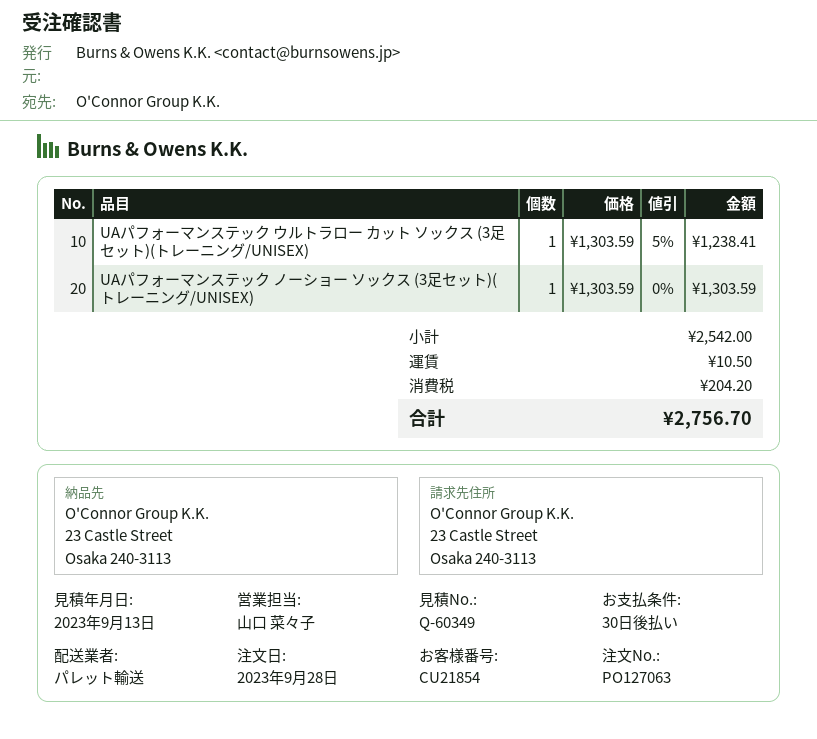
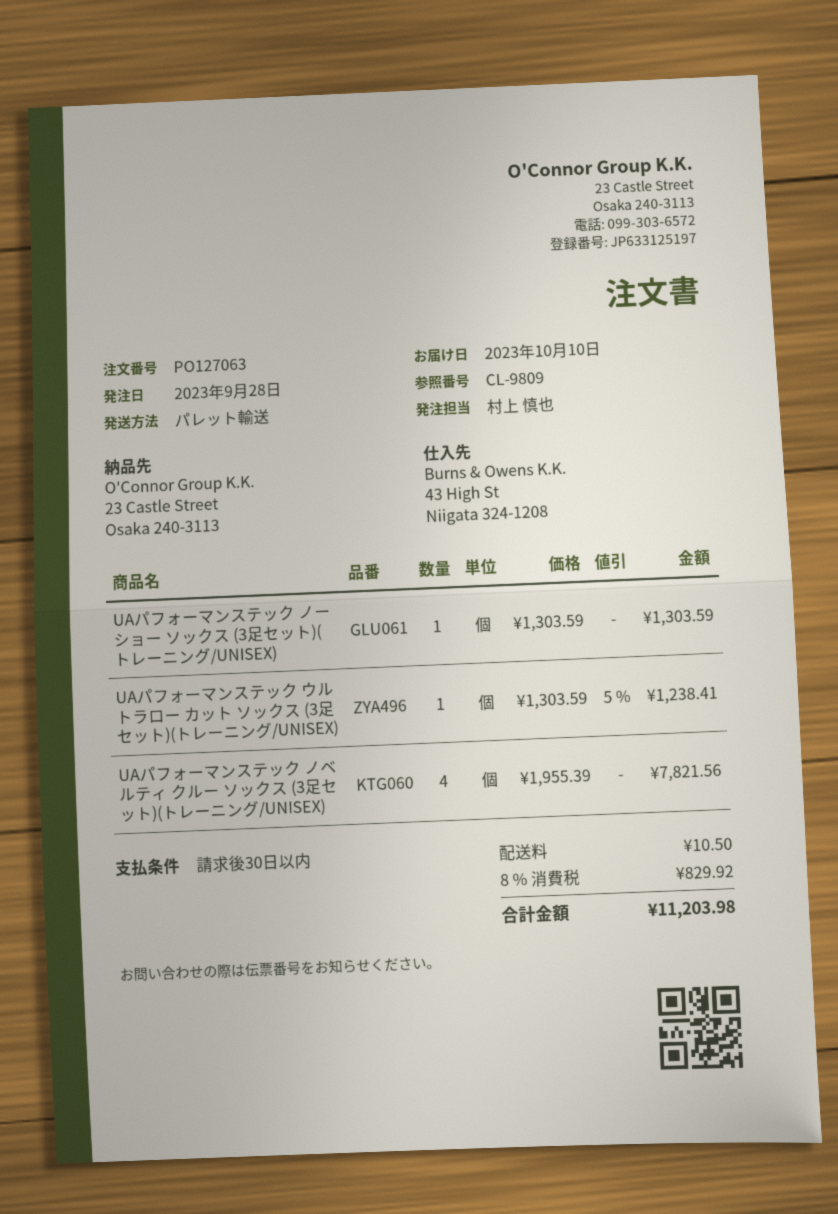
UAパフォーマンステック ノベルティ クルー ソックス (3足セット)(トレーニング/UNISEX): none -> 4 x 1955.39 = 7821.56
tax: 204.20 -> 829.92
total: 2756.70 -> 11203.98

